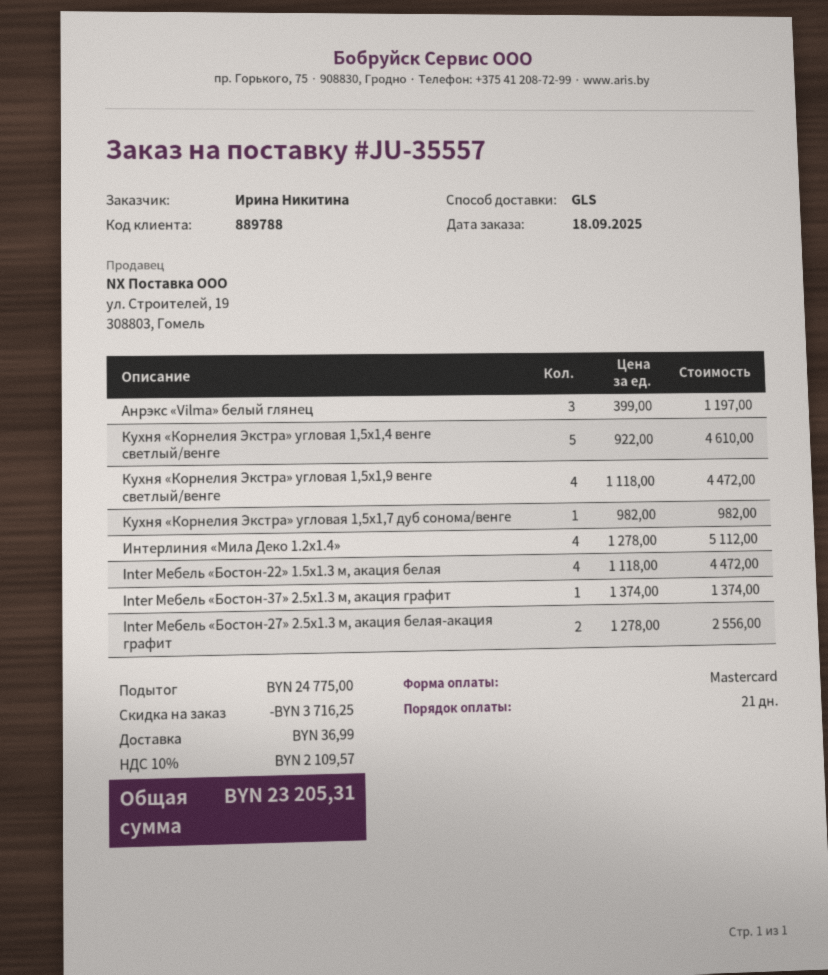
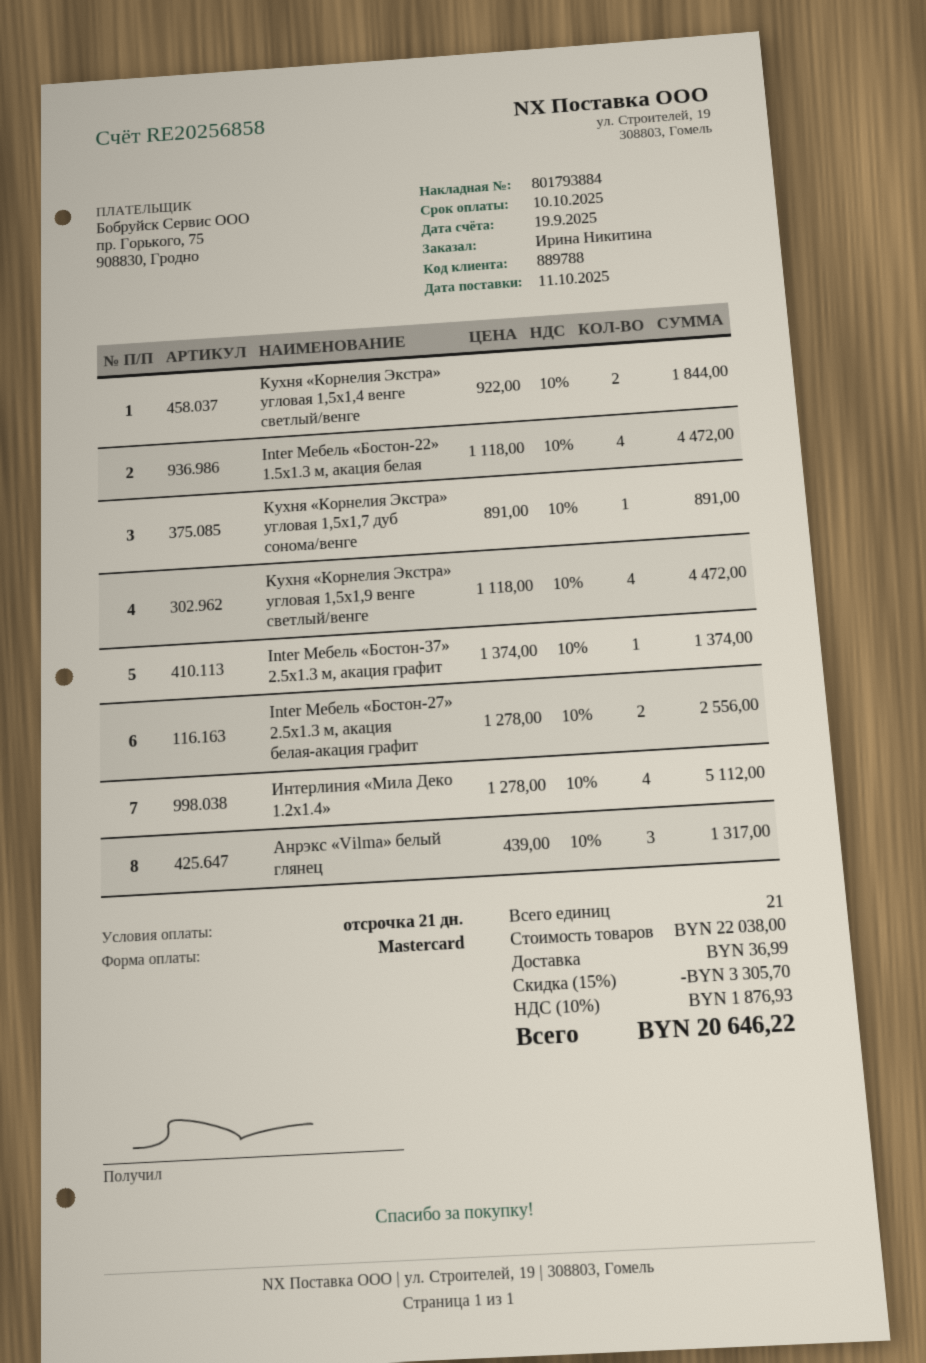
Анрэкс «Vilma» белый глянец: 3 x 399.00 = 1197.00 -> 3 x 439.00 = 1317.00
Кухня «Корнелия Экстра» угловая 1,5x1,4 венге светлый/венге: 5 x 922.00 = 4610.00 -> 2 x 922.00 = 1844.00
Кухня «Корнелия Экстра» угловая 1,5x1,7 дуб сонома/венге: 1 x 982.00 = 982.00 -> 1 x 891.00 = 891.00
subtotal: 24775.00 -> 22038.00
discount: 3716.25 -> 3305.70
tax: 10% = 2109.57 -> 10% = 1876.93
total: 23205.31 -> 20646.22

